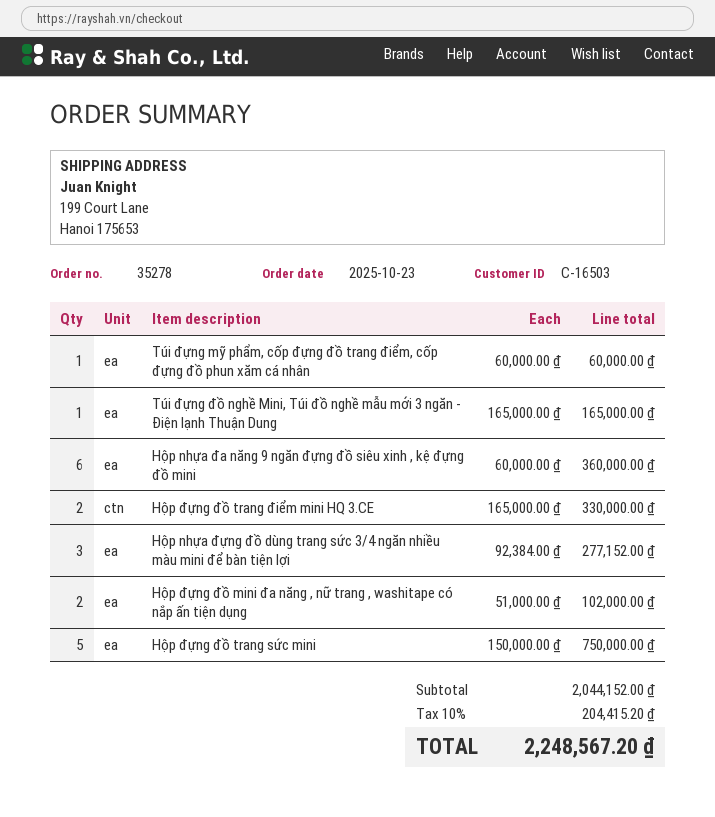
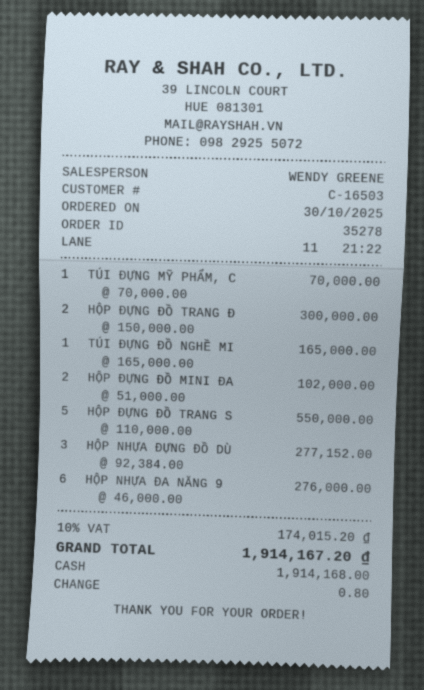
order date: 2025-10-23 -> 2025-10-30
Túi đựng mỹ phẩm, cốp đựng đồ trang điểm, cốp đựng đồ phun xăm cá nhân: 1 x 60000.00 = 60000.00 -> 1 x 70000.00 = 70000.00
Hộp nhựa đa năng 9 ngăn đựng đồ siêu xinh , kệ đựng đồ mini: 6 x 60000.00 = 360000.00 -> 6 x 46000.00 = 276000.00
Hộp đựng đồ trang điểm mini HQ 3.CE: 2 x 165000.00 = 330000.00 -> 2 x 150000.00 = 300000.00
Hộp đựng đồ trang sức mini: 5 x 150000.00 = 750000.00 -> 5 x 110000.00 = 550000.00
tax: 10% = 204415.20 -> 10% = 174015.20
total: 2248567.20 -> 1914167.20

